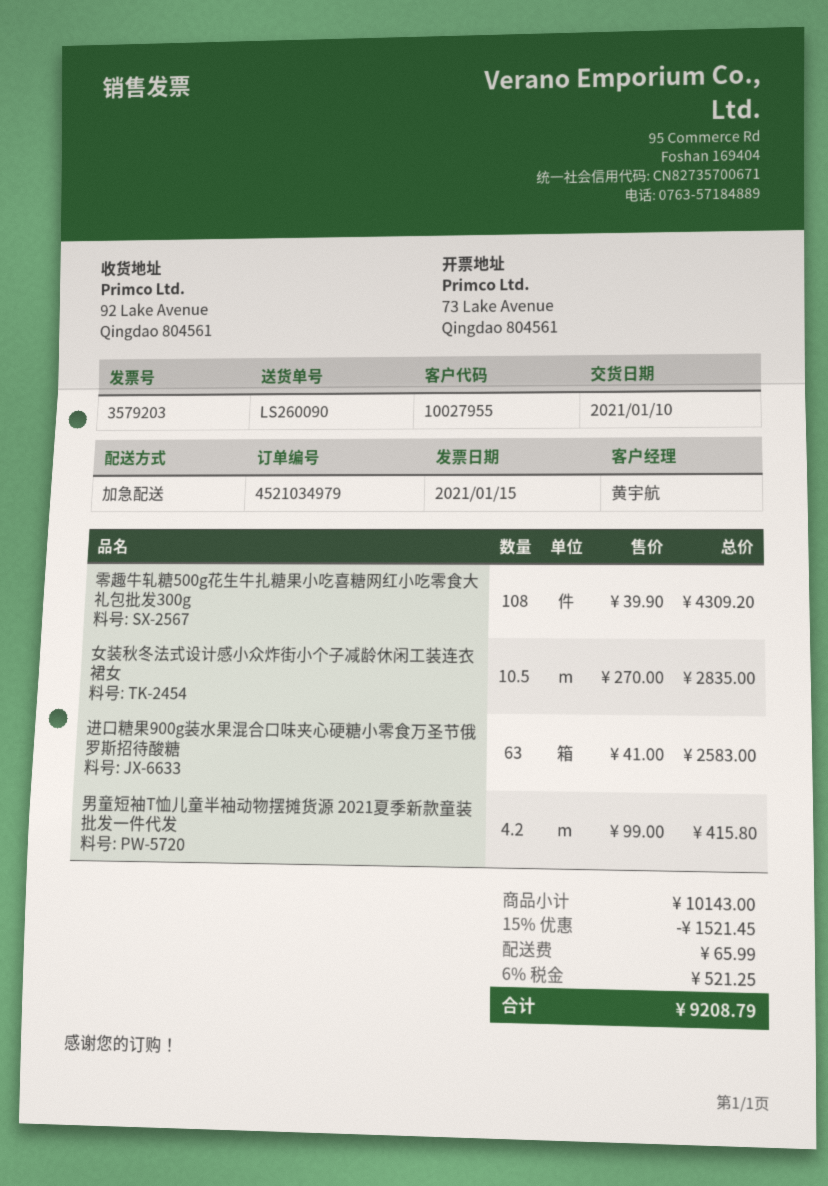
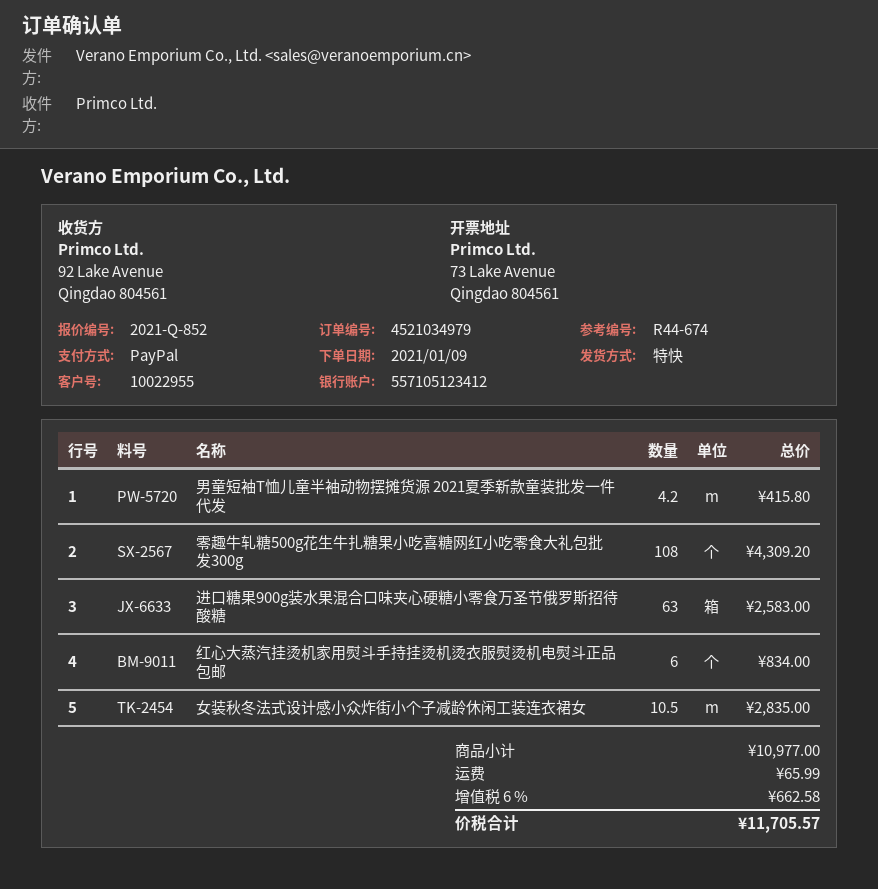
customer number: 10027955 -> 10022955
红心大蒸汽挂烫机家用熨斗手持挂烫机烫衣服熨烫机电熨斗正品包邮: none -> 6 for 834.00
subtotal: 10143.00 -> 10977.00
discount: 15% = 1521.45 -> none
tax: 6% = 521.25 -> 6% = 662.58
total: 9208.79 -> 11705.57

